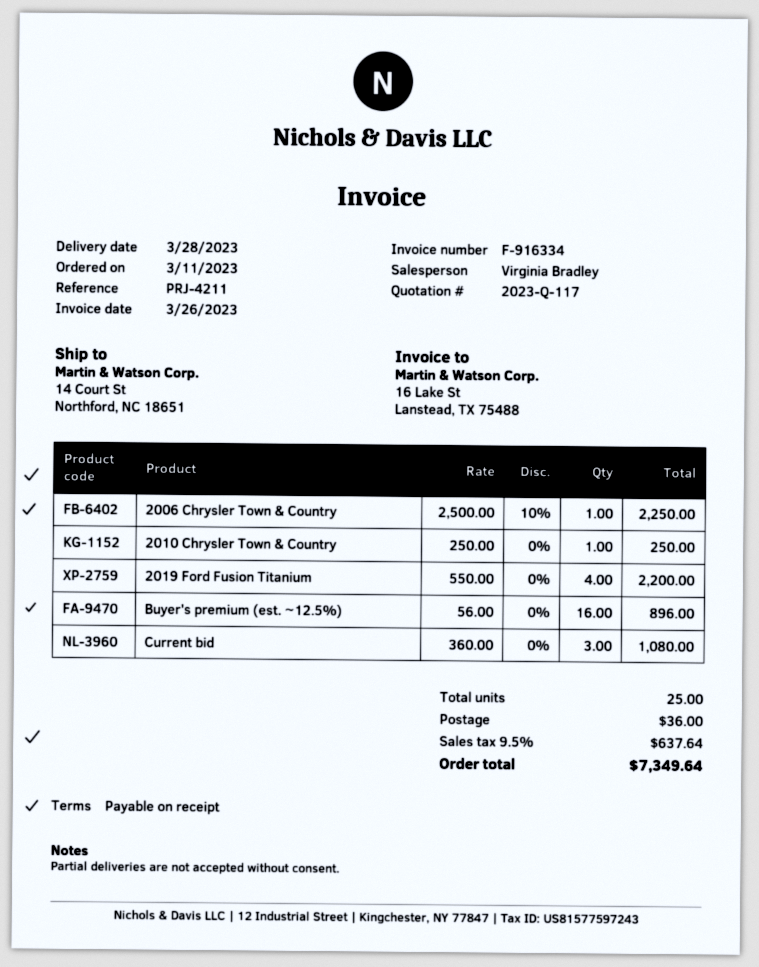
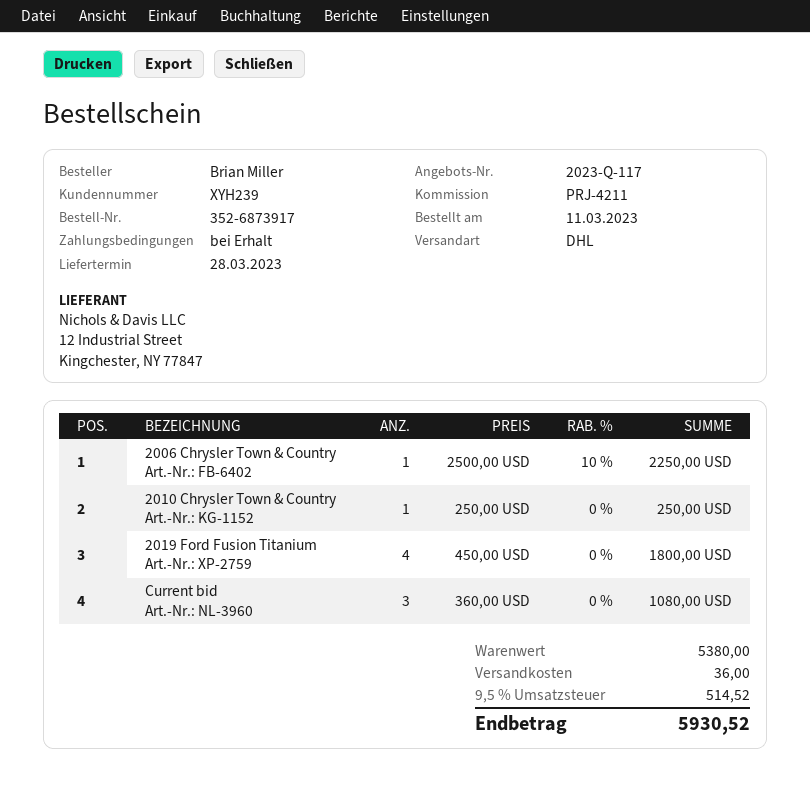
2019 Ford Fusion Titanium: 4 x 550.00 = 2200.00 -> 4 x 450.00 = 1800.00
Buyer's premium (est. ~12.5%): 16 x 56.00 = 896.00 -> none
tax: 9.5% = 637.64 -> 9.5% = 514.52
total: 7349.64 -> 5930.52

